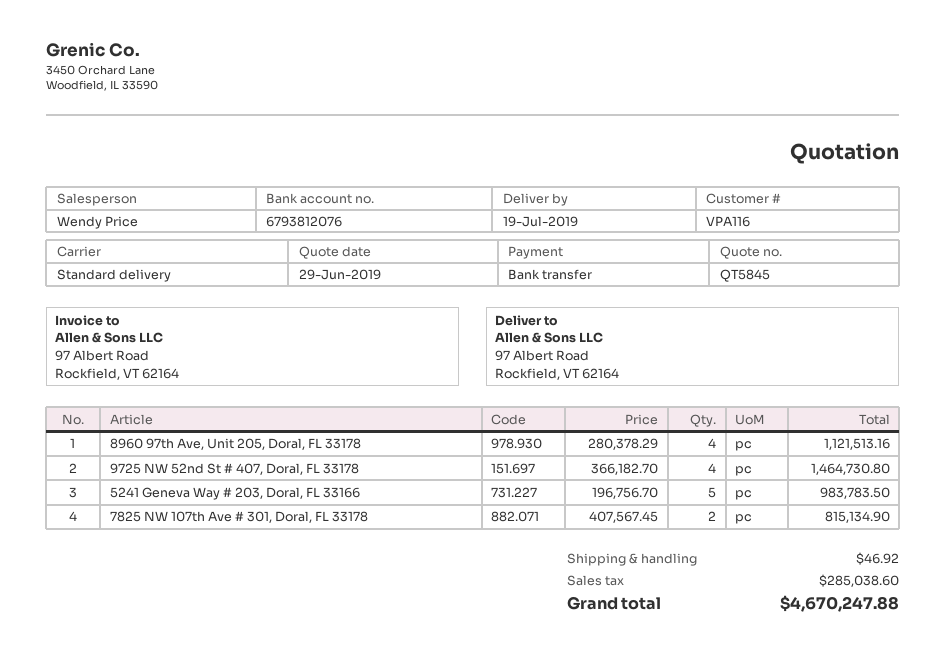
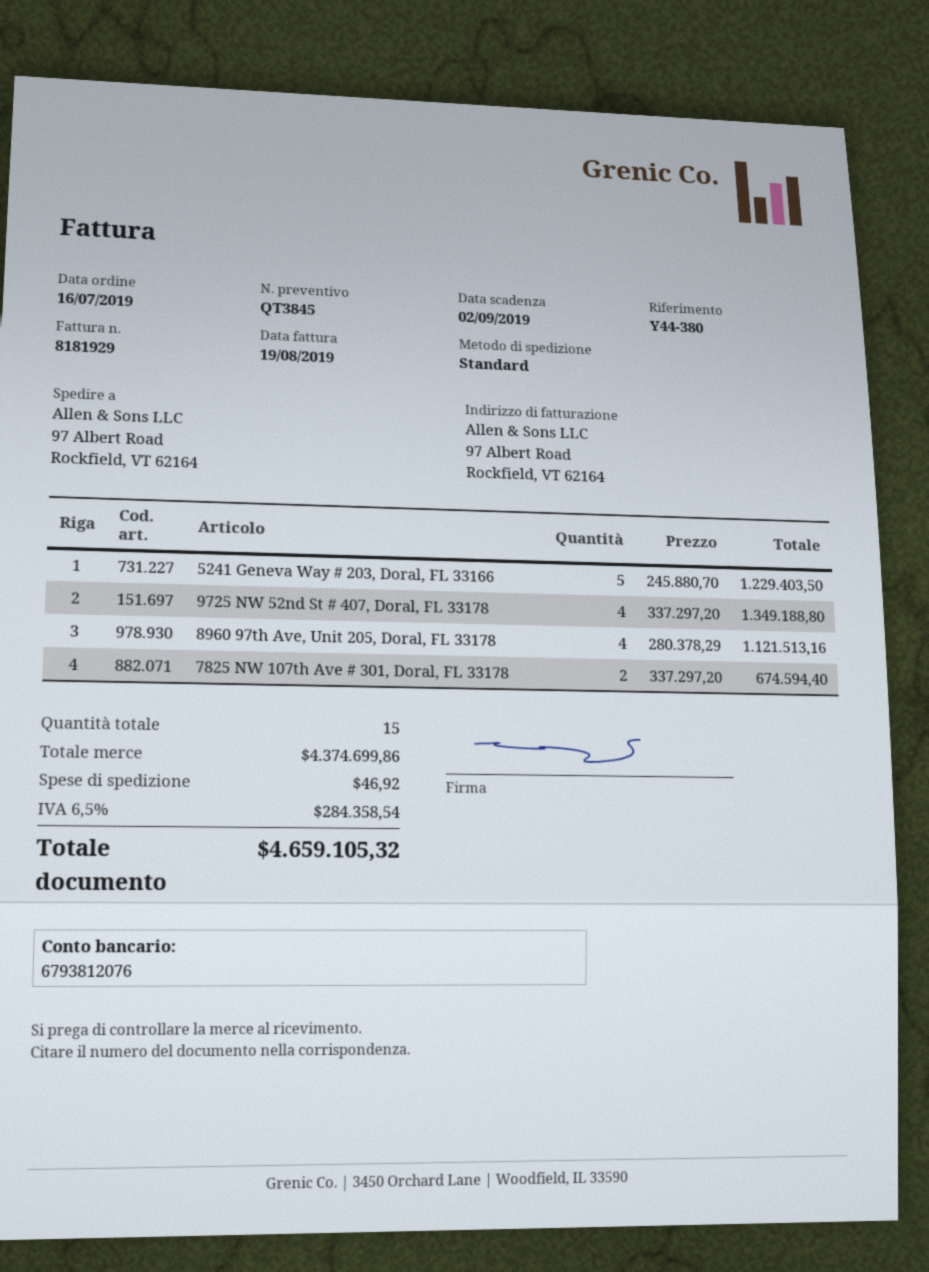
quote number: QT5845 -> QT3845
9725 NW 52nd St # 407, Doral, FL 33178: 4 x 366182.70 = 1464730.80 -> 4 x 337297.20 = 1349188.80
5241 Geneva Way # 203, Doral, FL 33166: 5 x 196756.70 = 983783.50 -> 5 x 245880.70 = 1229403.50
7825 NW 107th Ave # 301, Doral, FL 33178: 2 x 407567.45 = 815134.90 -> 2 x 337297.20 = 674594.40
tax: 285038.60 -> 284358.54
total: 4670247.88 -> 4659105.32

